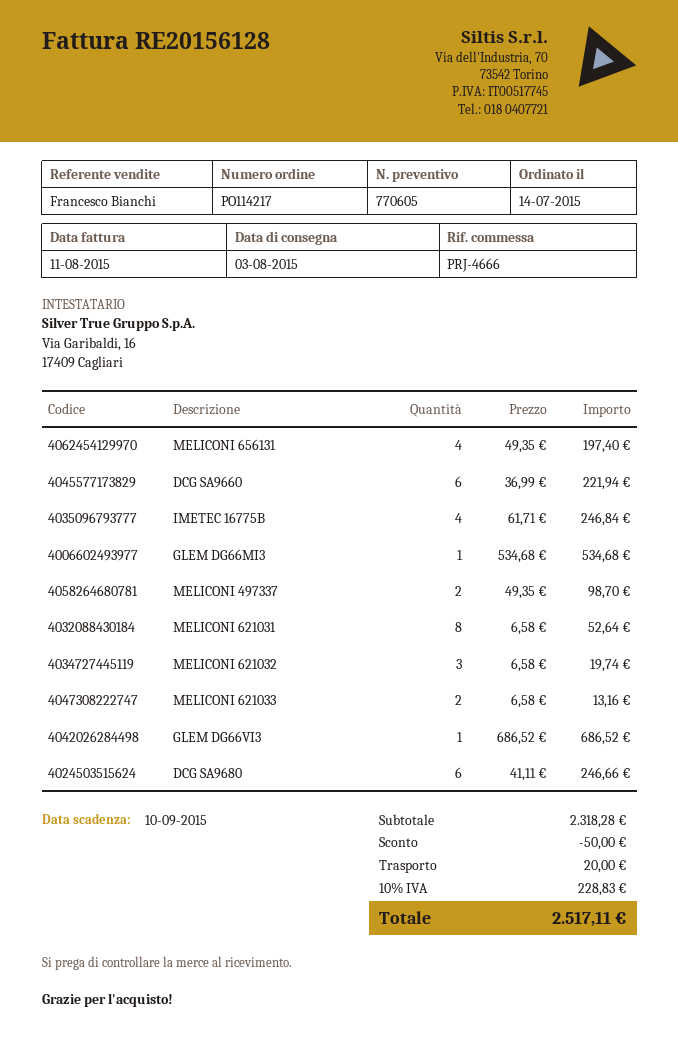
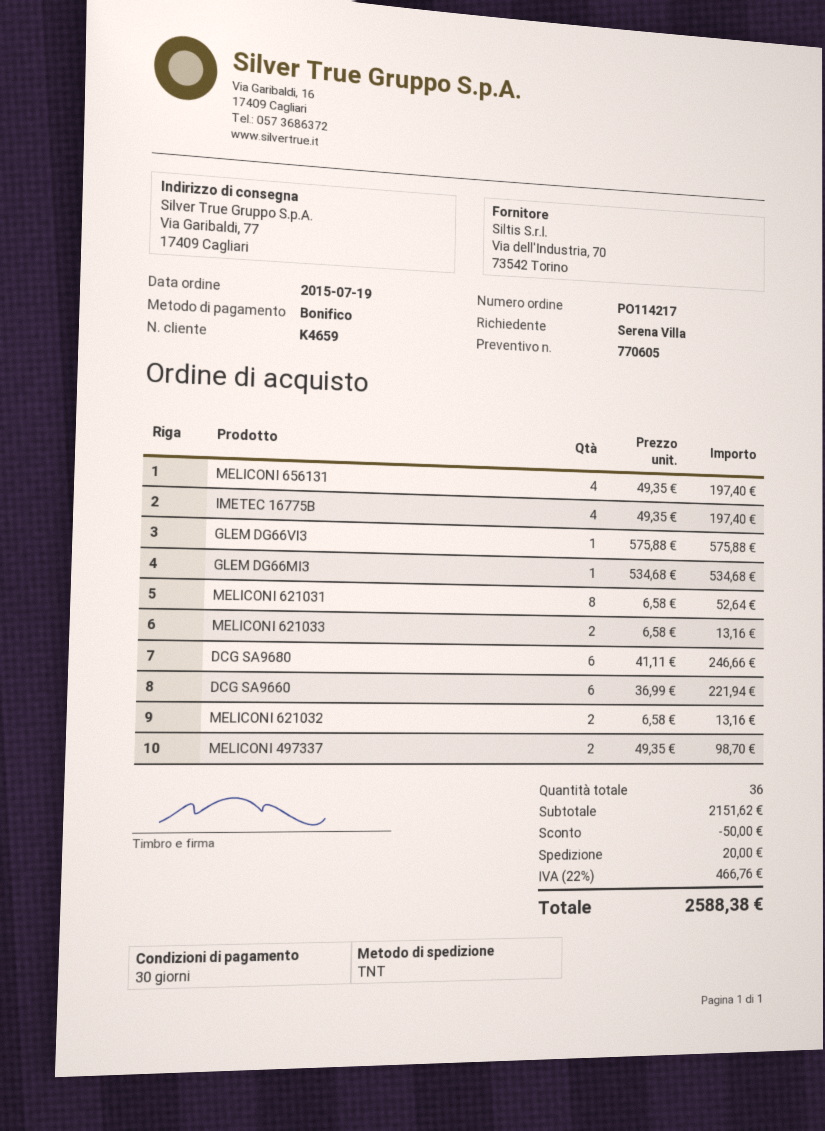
order date: 2015-07-14 -> 2015-07-19
IMETEC 16775B: 4 x 61.71 = 246.84 -> 4 x 49.35 = 197.40
MELICONI 621032: 3 x 6.58 = 19.74 -> 2 x 6.58 = 13.16
GLEM DG66VI3: 1 x 686.52 = 686.52 -> 1 x 575.88 = 575.88
subtotal: 2318.28 -> 2151.62
tax: 10% = 228.83 -> 22% = 466.76
total: 2517.11 -> 2588.38

